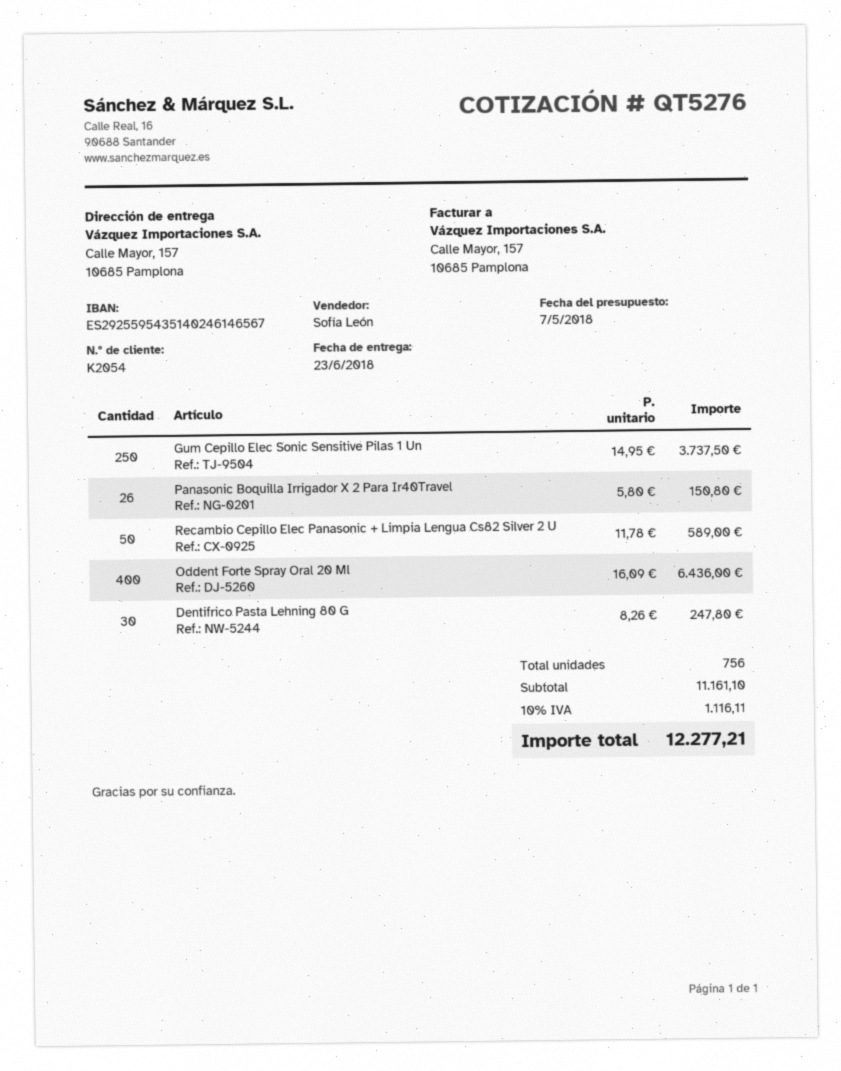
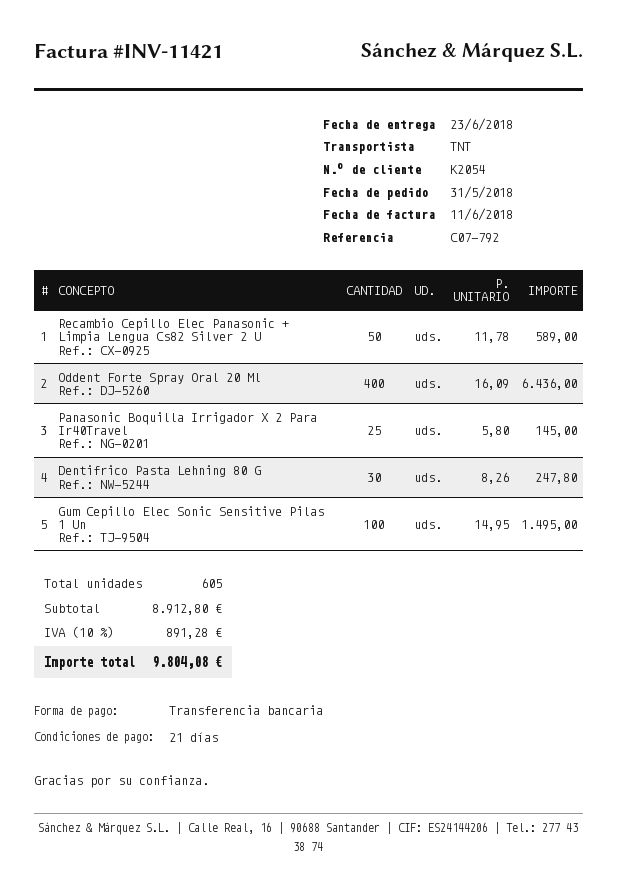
Gum Cepillo Elec Sonic Sensitive Pilas 1 Un: 250 x 14.95 = 3737.50 -> 100 x 14.95 = 1495.00
Panasonic Boquilla Irrigador X 2 Para Ir40Travel: 26 x 5.80 = 150.80 -> 25 x 5.80 = 145.00
total quantity: 756 -> 605
subtotal: 11161.10 -> 8912.80
tax: 10% = 1116.11 -> 10% = 891.28
total: 12277.21 -> 9804.08

